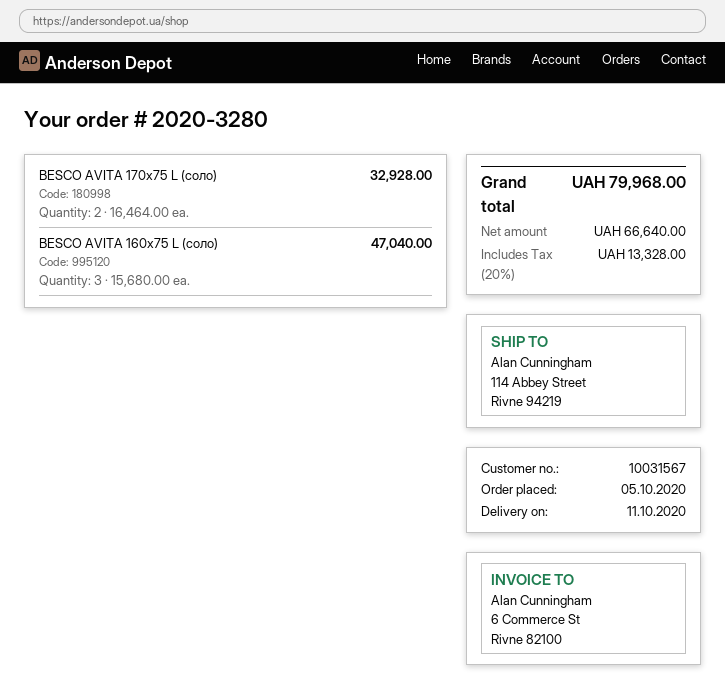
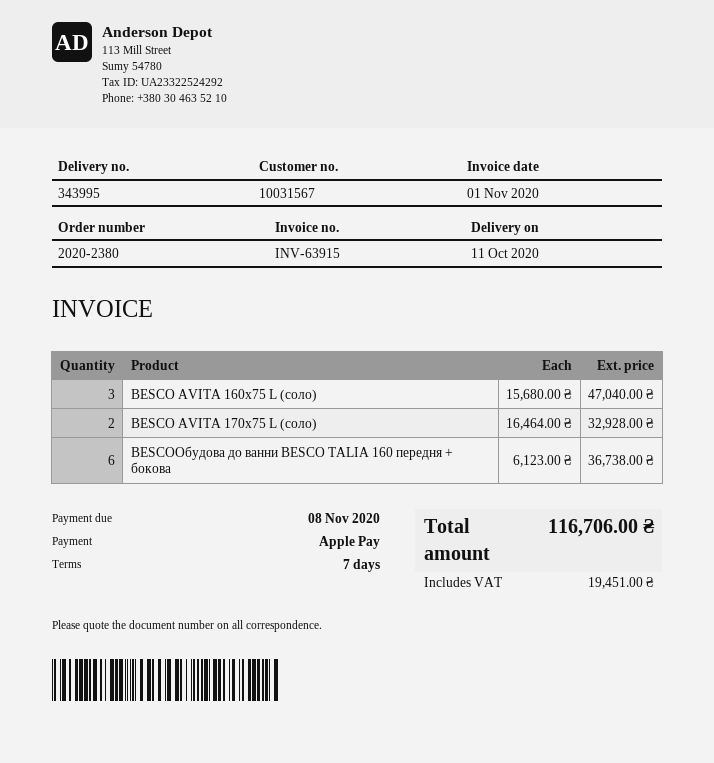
order number: 2020-3280 -> 2020-2380
BESCOОбудова до ванни BESCO TALIA 160 передня + бокова: none -> 6 x 6123.00 = 36738.00
tax: 13328.00 -> 19451.00
total: 79968.00 -> 116706.00

